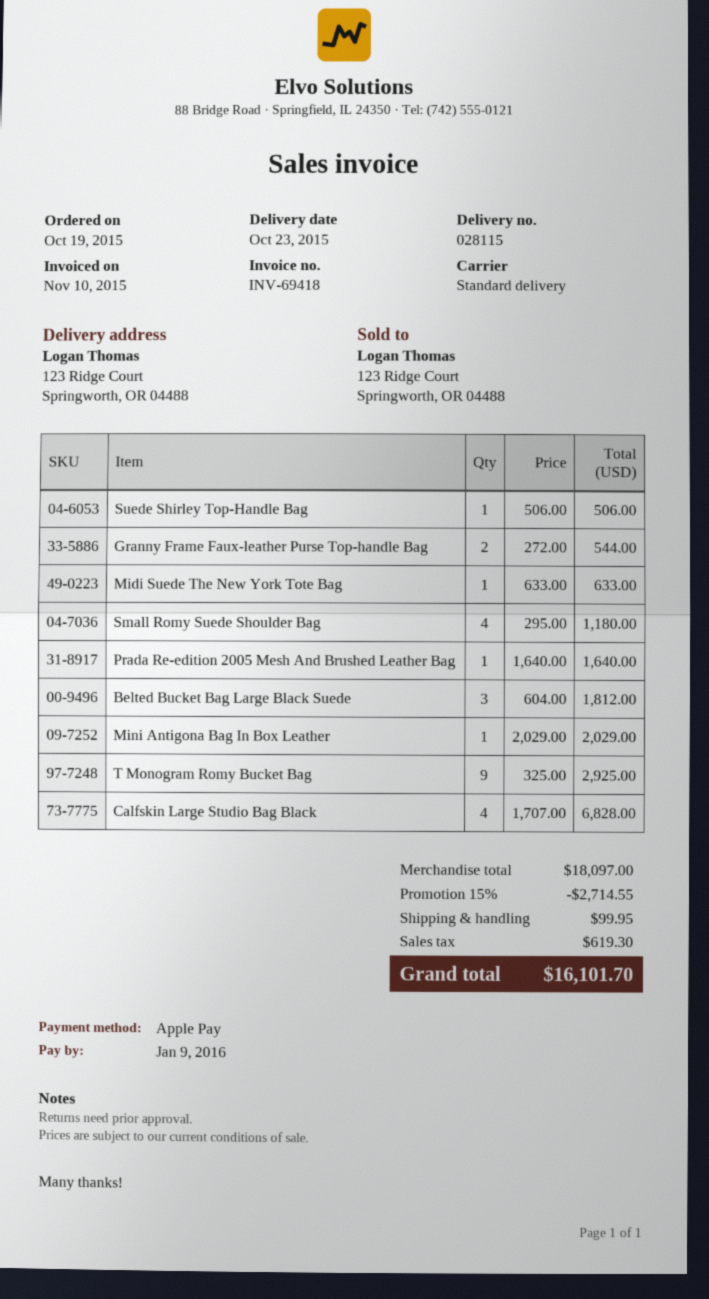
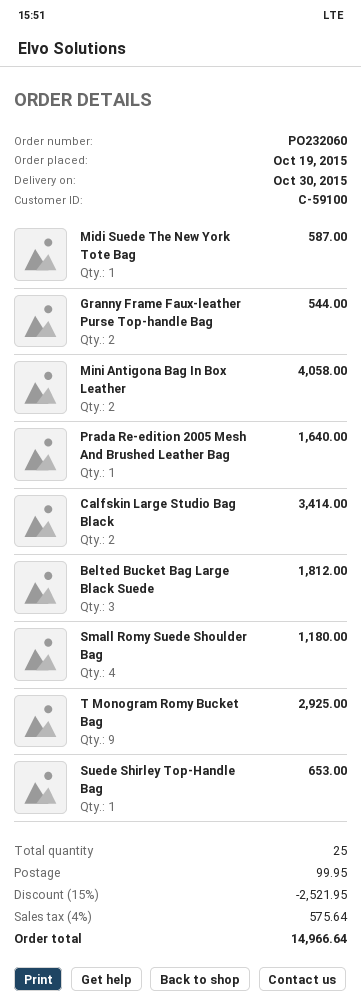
delivery date: 2015-10-23 -> 2015-10-30
Suede Shirley Top-Handle Bag: 1 for 506.00 -> 1 for 653.00
Midi Suede The New York Tote Bag: 1 for 633.00 -> 1 for 587.00
Mini Antigona Bag In Box Leather: 1 for 2029.00 -> 2 for 4058.00
Calfskin Large Studio Bag Black: 4 for 6828.00 -> 2 for 3414.00
discount: 15% = 2714.55 -> 15% = 2521.95
tax: 619.30 -> 575.64
total: 16101.70 -> 14966.64

